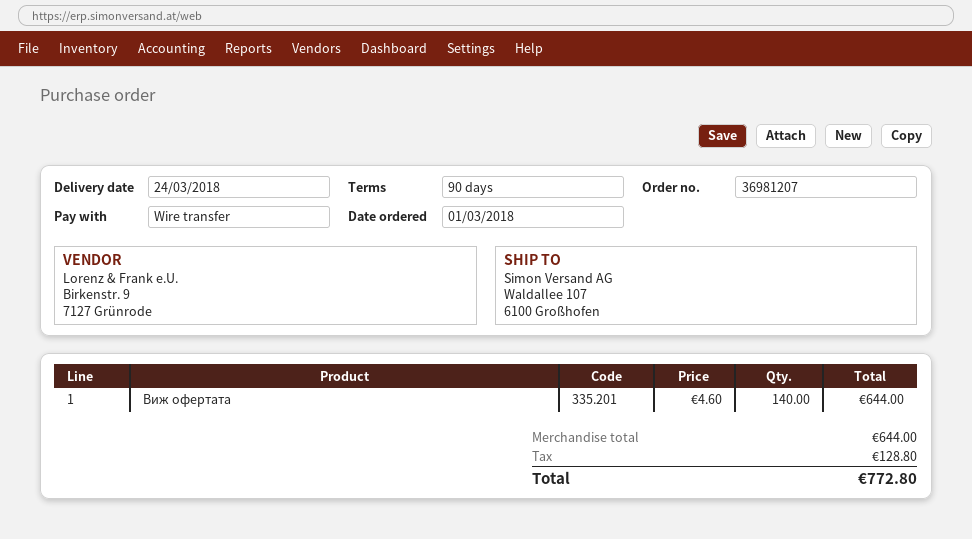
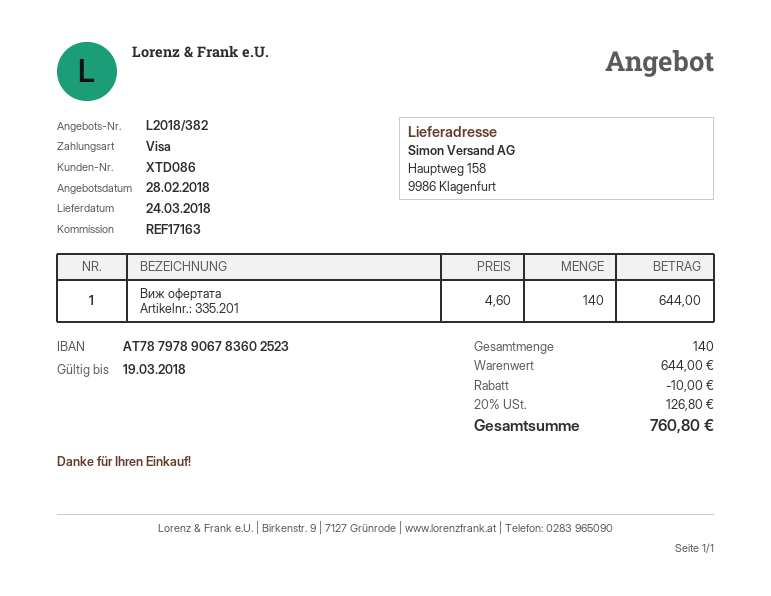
payment method: bank transfer -> Visa
ship to: Waldallee 107, 6100 Großhofen -> Hauptweg 158, 9986 Klagenfurt
discount: none -> 10.00
tax: 128.80 -> 126.80
total: 772.80 -> 760.80

